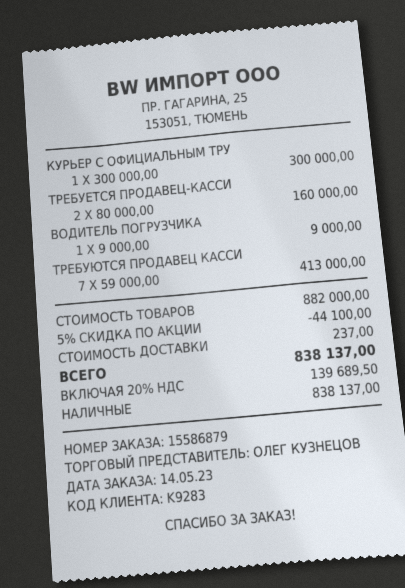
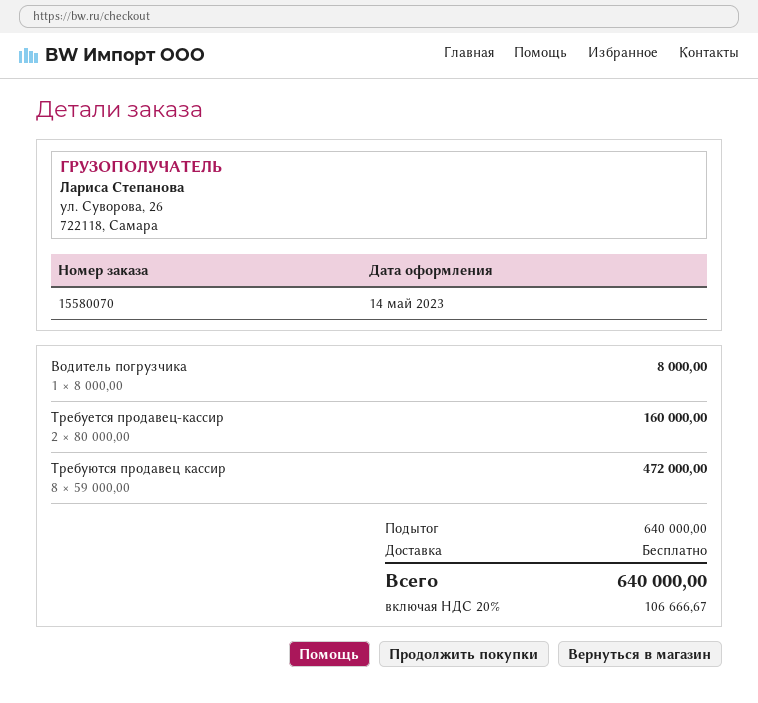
order number: 15586879 -> 15580070
КУРЬЕР С ОФИЦИАЛЬНЫМ ТРУ: 1 x 300000.00 = 300000.00 -> none
ВОДИТЕЛЬ ПОГРУЗЧИКА: 1 x 9000.00 = 9000.00 -> 1 x 8000.00 = 8000.00
ТРЕБУЮТСЯ ПРОДАВЕЦ КАССИ: 7 x 59000.00 = 413000.00 -> 8 x 59000.00 = 472000.00
subtotal: 882000.00 -> 640000.00
discount: 5% = 44100.00 -> none
shipping: 237.00 -> 0.00
tax: 20% = 139689.50 -> 20% = 106666.67
total: 838137.00 -> 640000.00

